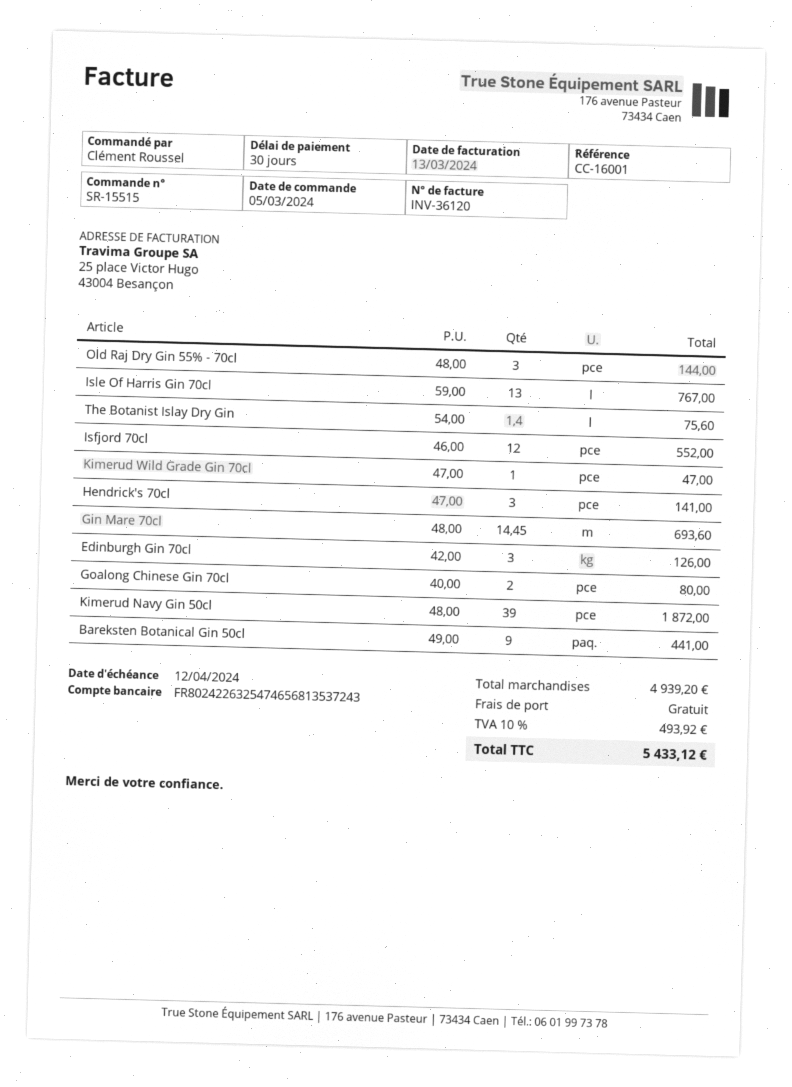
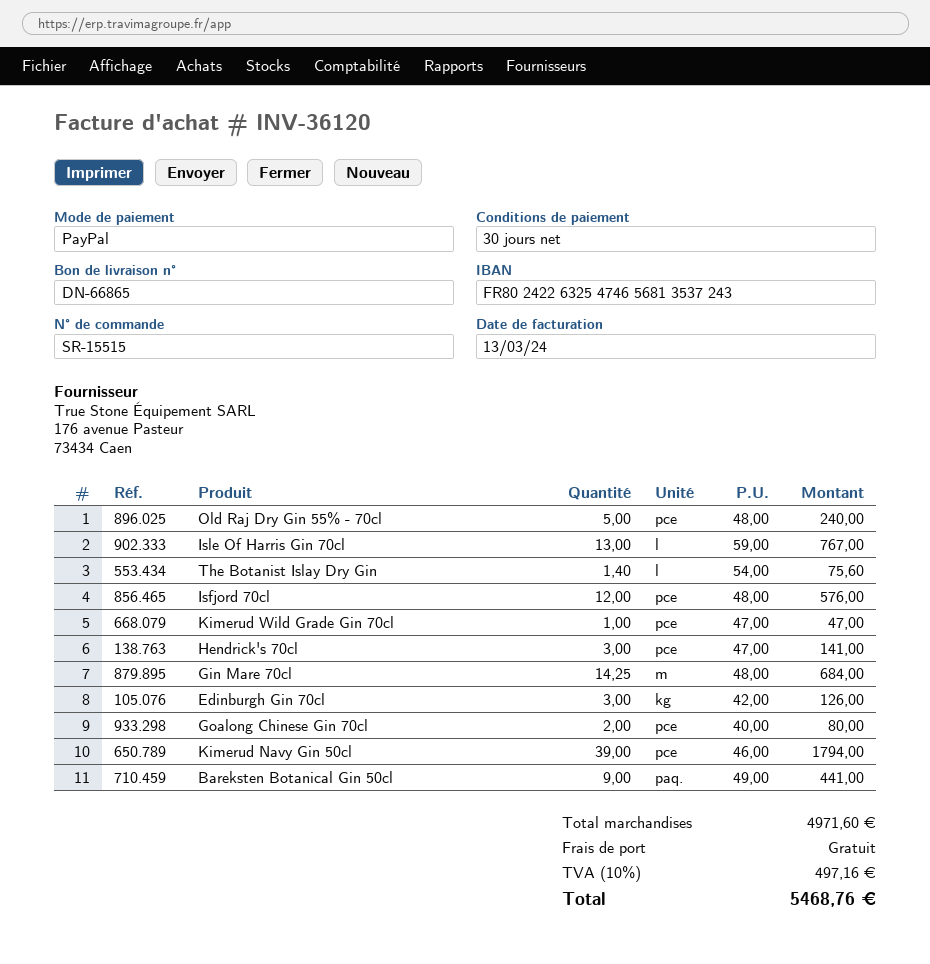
Old Raj Dry Gin 55% - 70cl: 3 x 48.00 = 144.00 -> 5 x 48.00 = 240.00
Isfjord 70cl: 12 x 46.00 = 552.00 -> 12 x 48.00 = 576.00
Gin Mare 70cl: 14.45 x 48.00 = 693.60 -> 14.25 x 48.00 = 684.00
Kimerud Navy Gin 50cl: 39 x 48.00 = 1872.00 -> 39 x 46.00 = 1794.00
subtotal: 4939.20 -> 4971.60
tax: 10% = 493.92 -> 10% = 497.16
total: 5433.12 -> 5468.76

